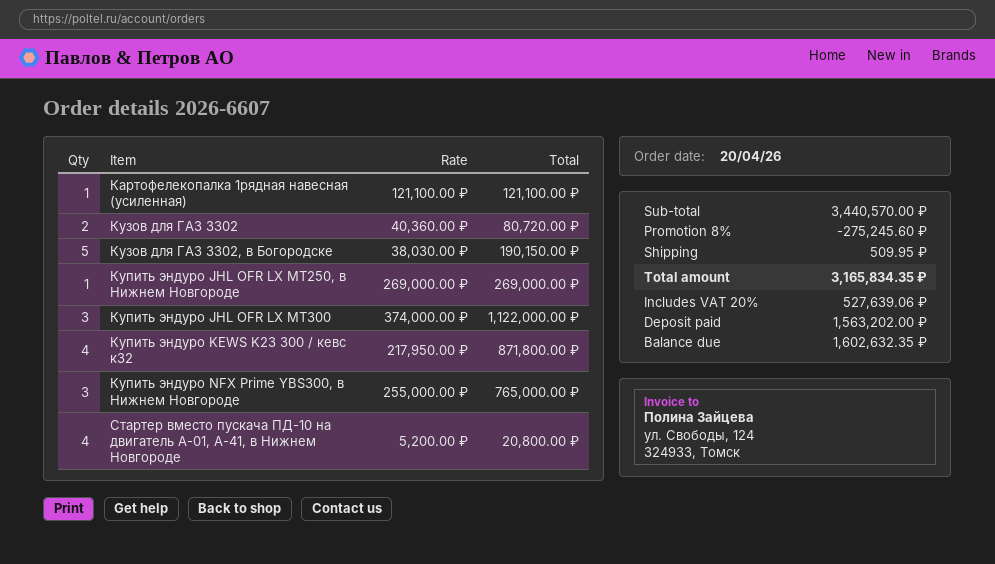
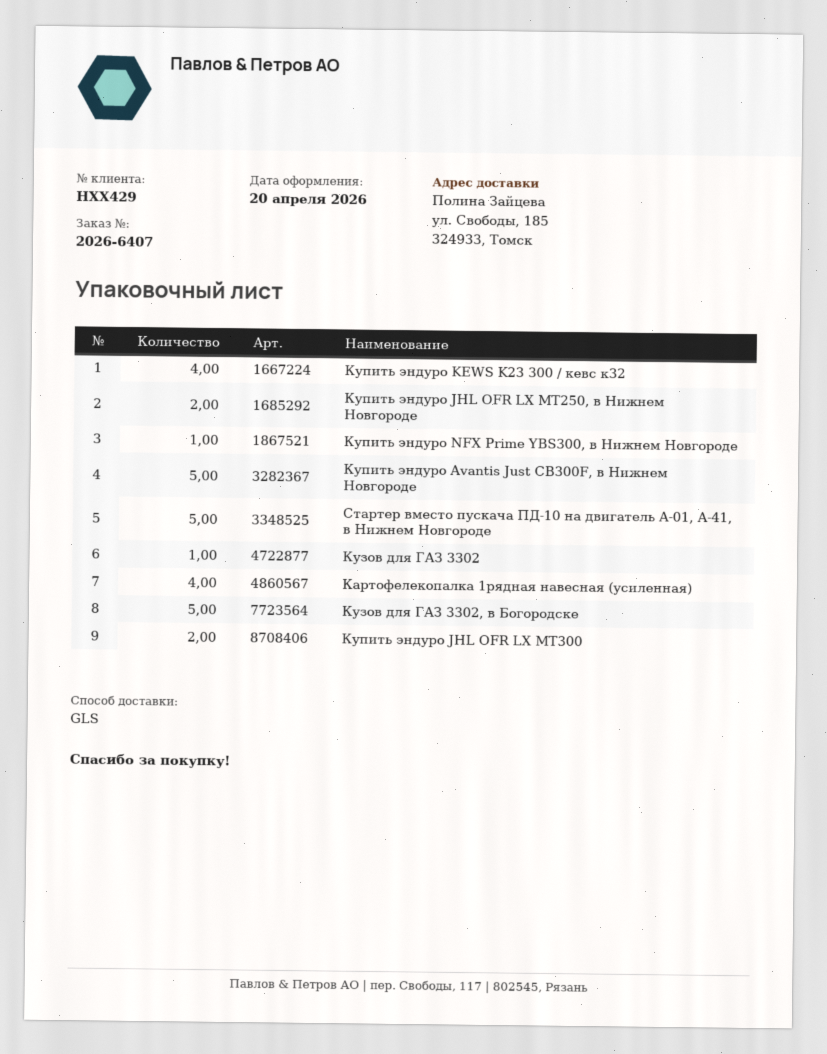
order number: 2026-6607 -> 2026-6407
Картофелекопалка 1рядная навесная (усиленная): 1 -> 4
Кузов для ГАЗ 3302: 2 -> 1
Купить эндуро JHL OFR LX MT250, в Нижнем Новгороде: 1 -> 2
Купить эндуро JHL OFR LX MT300: 3 -> 2
Купить эндуро NFX Prime YBS300, в Нижнем Новгороде: 3 -> 1
Стартер вместо пускача ПД-10 на двигатель А-01, А-41, в Нижнем Новгороде: 4 -> 5
Купить эндуро Avantis Just CB300F, в Нижнем Новгороде: none -> 5

